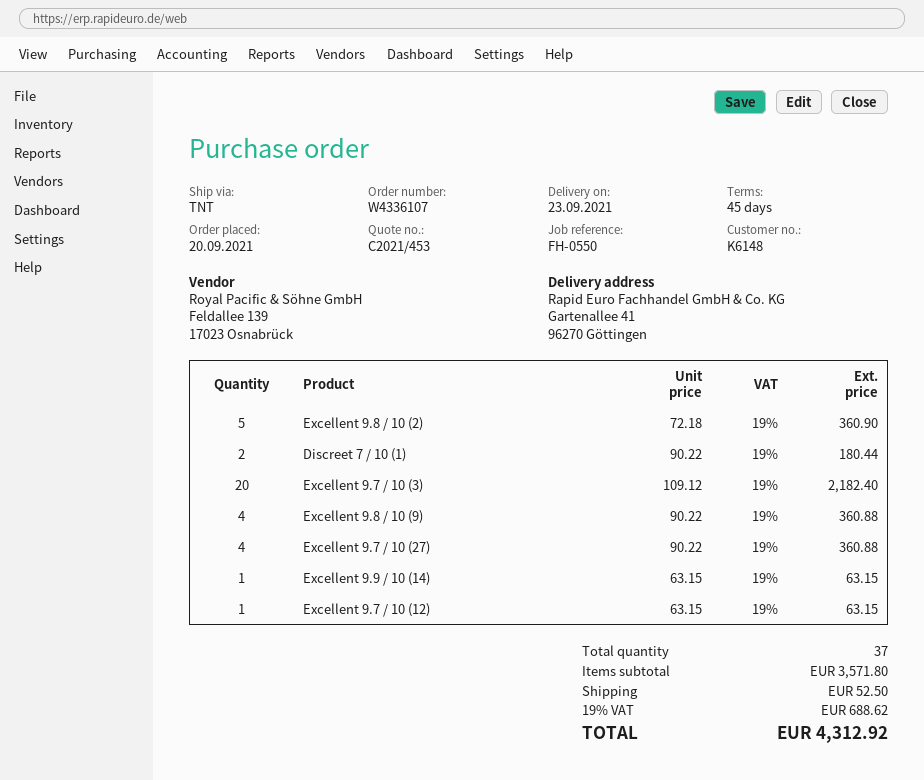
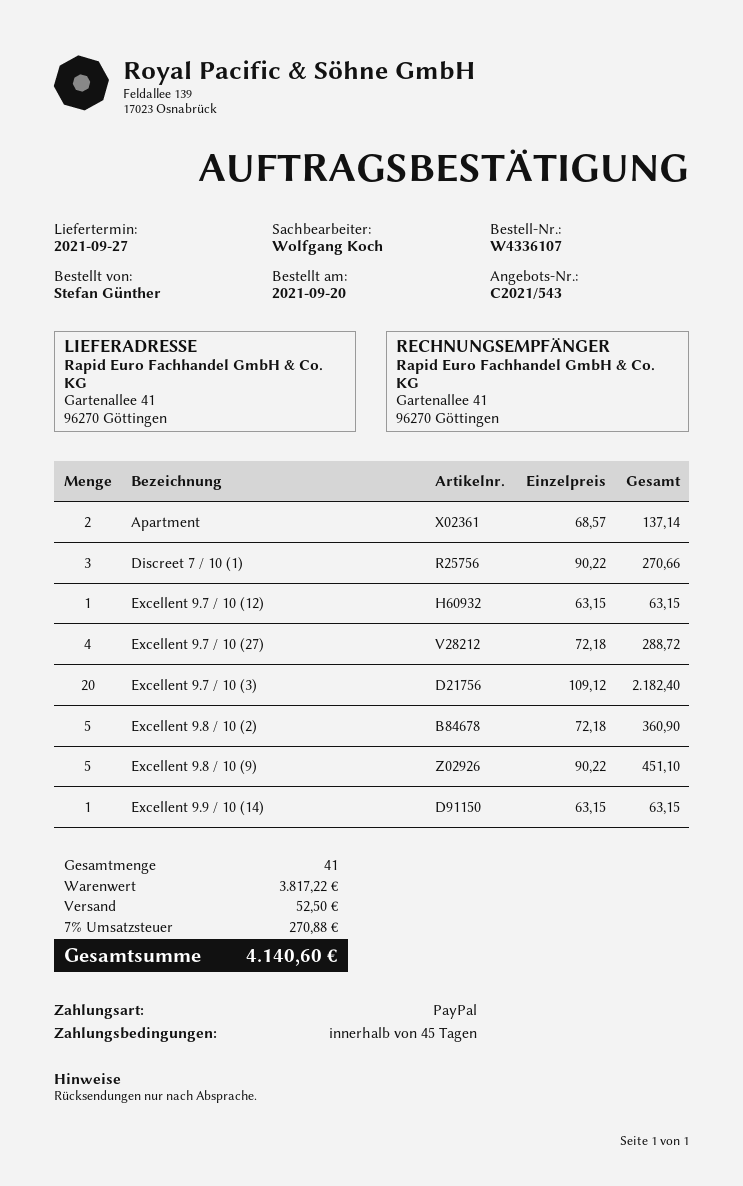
quote number: C2021/453 -> C2021/543
delivery date: 2021-09-23 -> 2021-09-27
Discreet 7 / 10 (1): 2 x 90.22 = 180.44 -> 3 x 90.22 = 270.66
Excellent 9.8 / 10 (9): 4 x 90.22 = 360.88 -> 5 x 90.22 = 451.10
Excellent 9.7 / 10 (27): 4 x 90.22 = 360.88 -> 4 x 72.18 = 288.72
Apartment: none -> 2 x 68.57 = 137.14
total quantity: 37 -> 41
subtotal: 3571.80 -> 3817.22
tax: 19% = 688.62 -> 7% = 270.88
total: 4312.92 -> 4140.60

